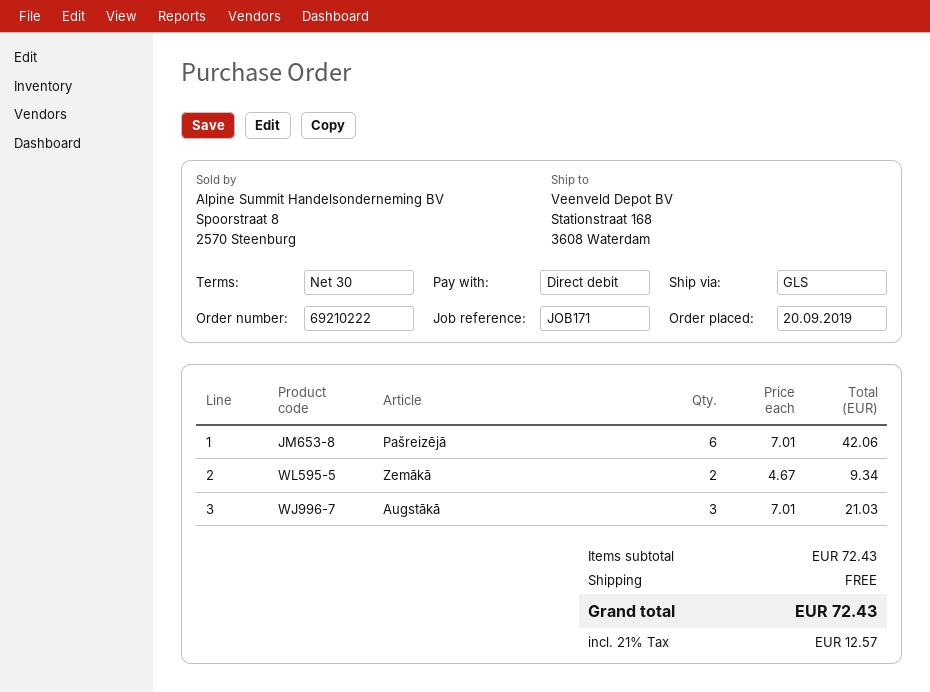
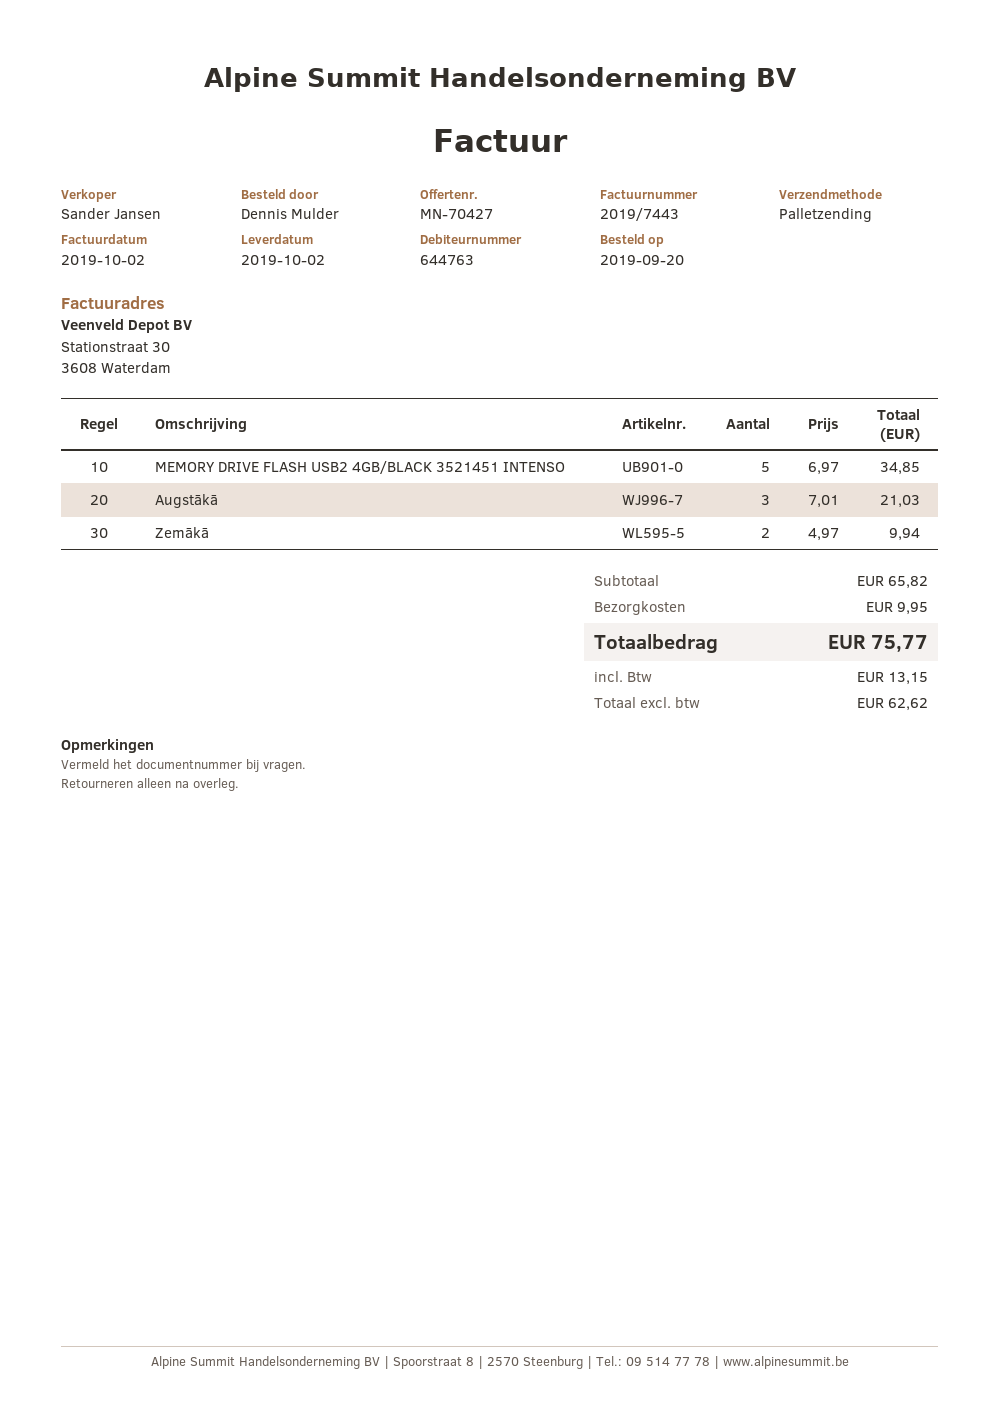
shipping method: GLS -> pallet freight
Pašreizējā: 6 x 7.01 = 42.06 -> none
Zemākā: 2 x 4.67 = 9.34 -> 2 x 4.97 = 9.94
MEMORY DRIVE FLASH USB2 4GB/BLACK 3521451 INTENSO: none -> 5 x 6.97 = 34.85
subtotal: 72.43 -> 65.82
shipping: 0.00 -> 9.95
tax: 12.57 -> 13.15
total: 72.43 -> 75.77

